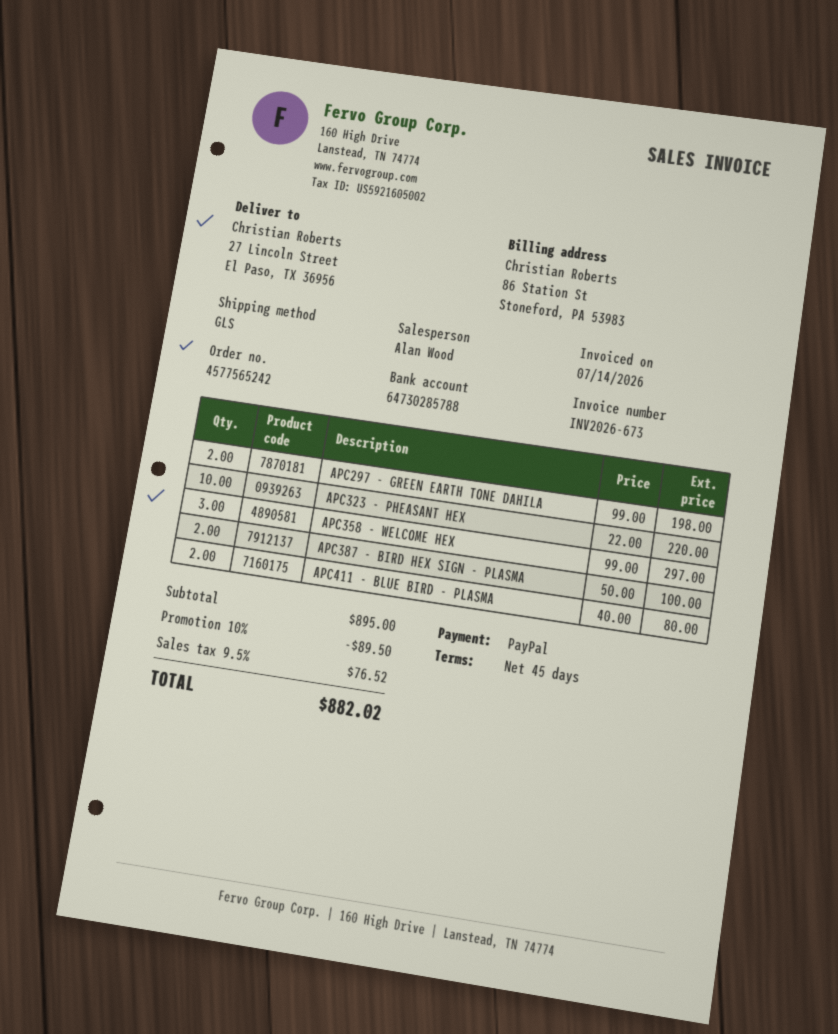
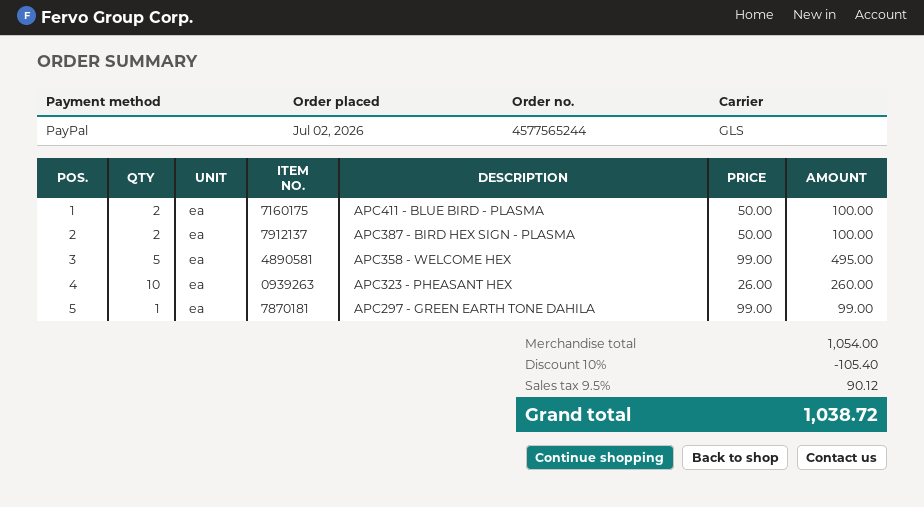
order number: 4577565242 -> 4577565244
APC297 - GREEN EARTH TONE DAHILA: 2 x 99.00 = 198.00 -> 1 x 99.00 = 99.00
APC323 - PHEASANT HEX: 10 x 22.00 = 220.00 -> 10 x 26.00 = 260.00
APC358 - WELCOME HEX: 3 x 99.00 = 297.00 -> 5 x 99.00 = 495.00
APC411 - BLUE BIRD - PLASMA: 2 x 40.00 = 80.00 -> 2 x 50.00 = 100.00
subtotal: 895.00 -> 1054.00
discount: 10% = 89.50 -> 10% = 105.40
tax: 9.5% = 76.52 -> 9.5% = 90.12
total: 882.02 -> 1038.72

